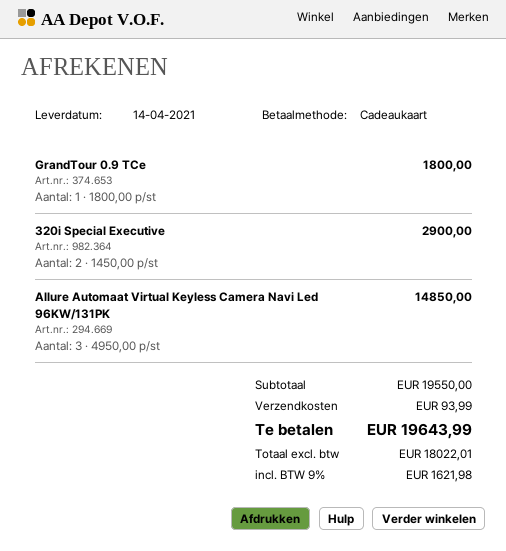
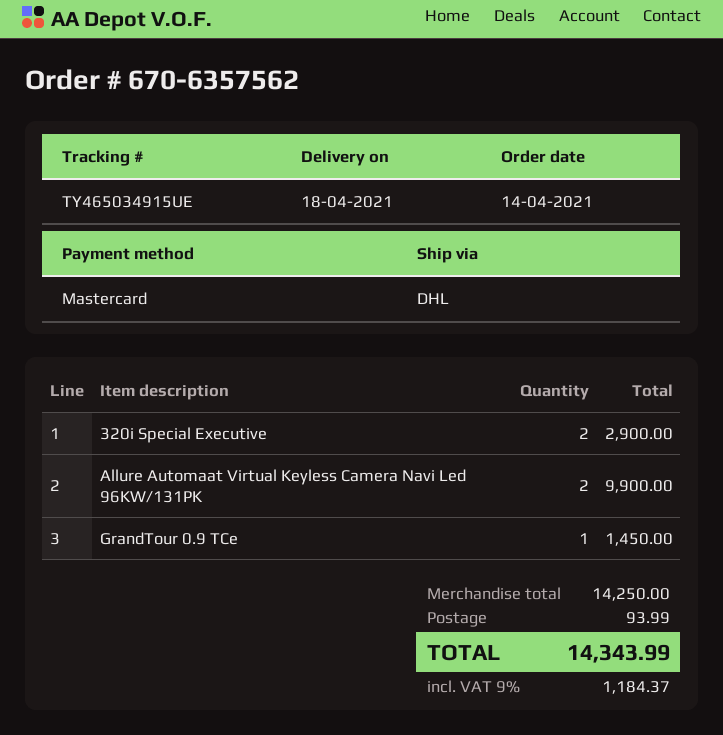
delivery date: 2021-04-14 -> 2021-04-18
payment method: gift card -> Mastercard
GrandTour 0.9 TCe: 1 for 1800.00 -> 1 for 1450.00
Allure Automaat Virtual Keyless Camera Navi Led 96KW/131PK: 3 for 14850.00 -> 2 for 9900.00
subtotal: 19550.00 -> 14250.00
tax: 9% = 1621.98 -> 9% = 1184.37
total: 19643.99 -> 14343.99

